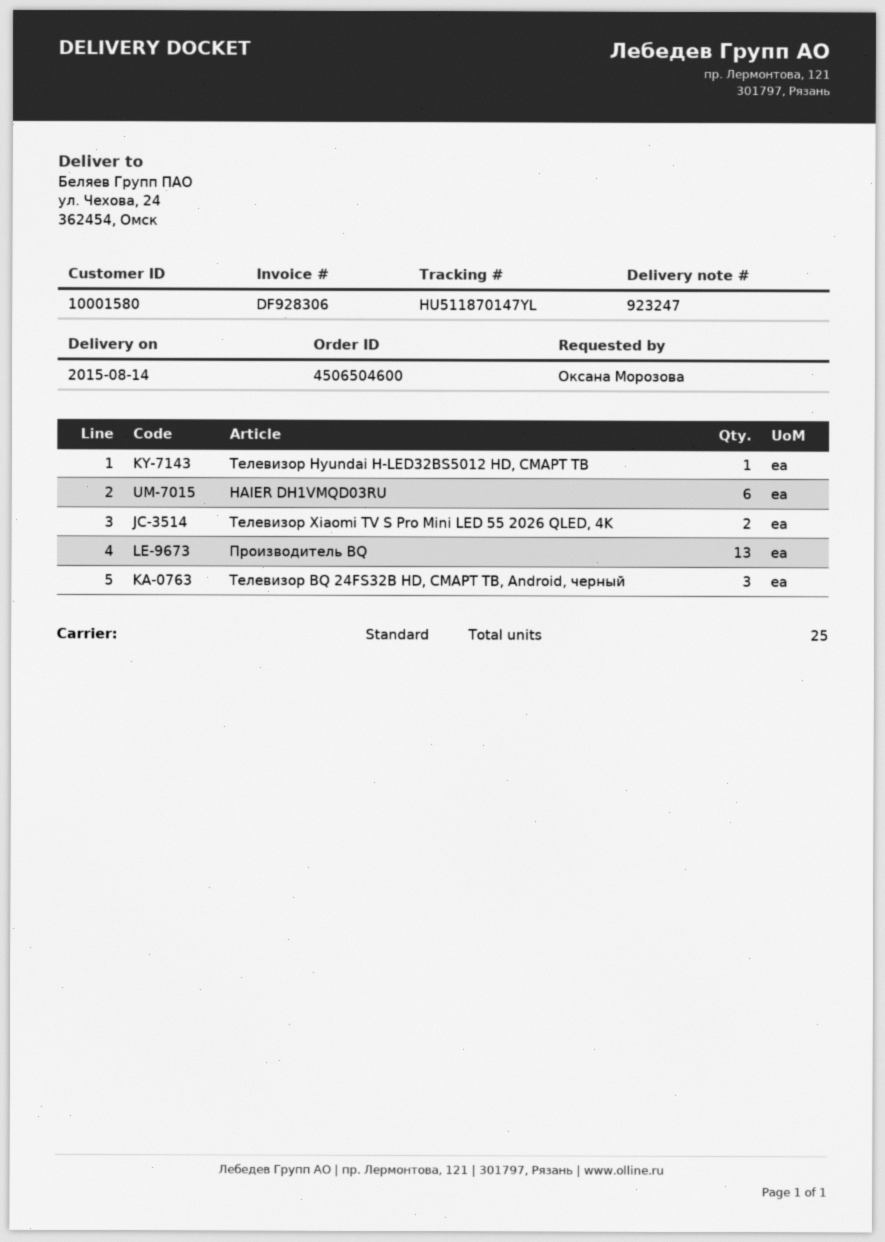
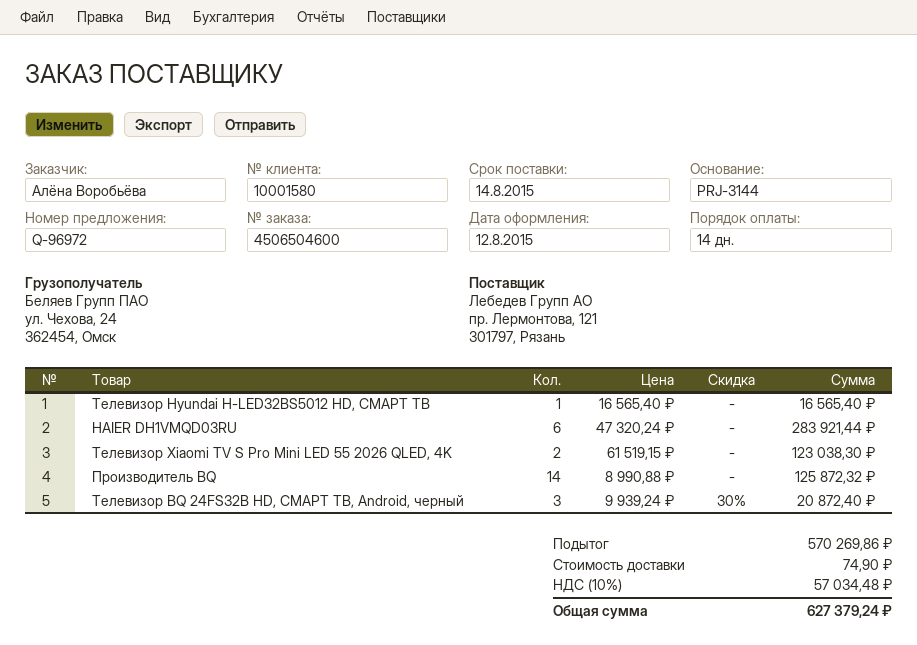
ordered by: Оксана Морозова -> Алёна Воробьёва
Производитель BQ: 13 -> 14

